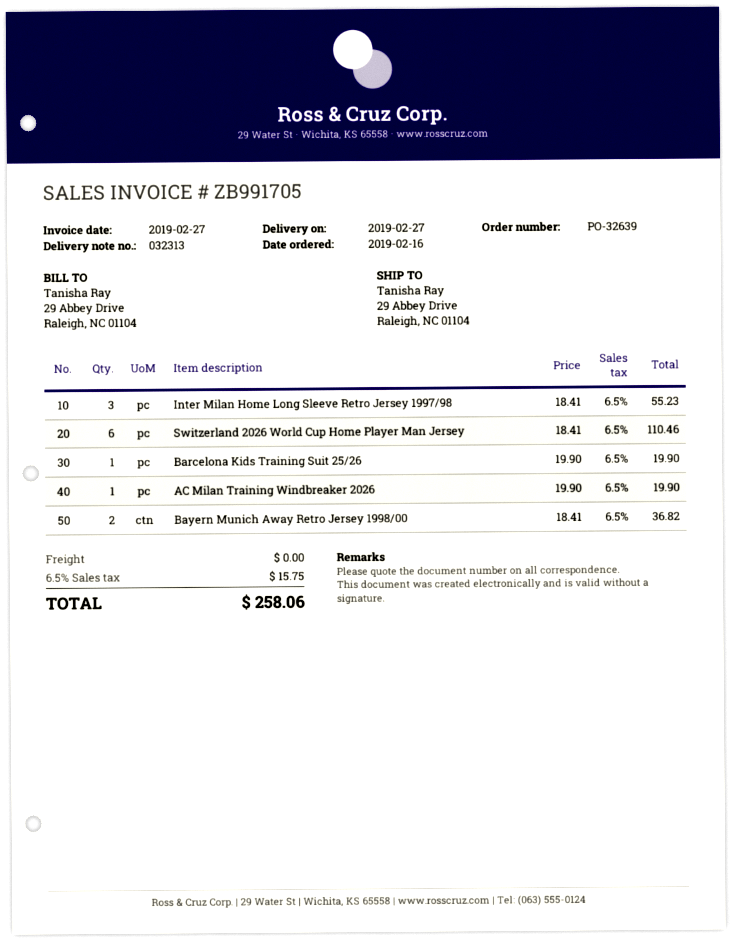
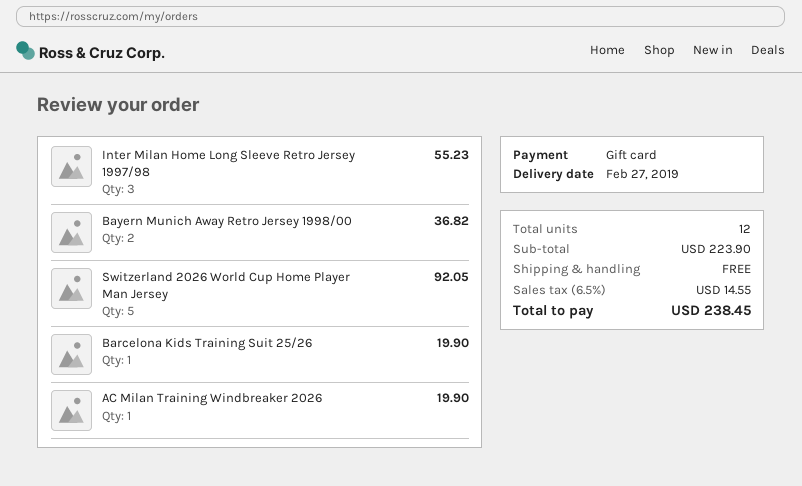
Switzerland 2026 World Cup Home Player Man Jersey: 6 for 110.46 -> 5 for 92.05
tax: 6.5% = 15.75 -> 6.5% = 14.55
total: 258.06 -> 238.45

